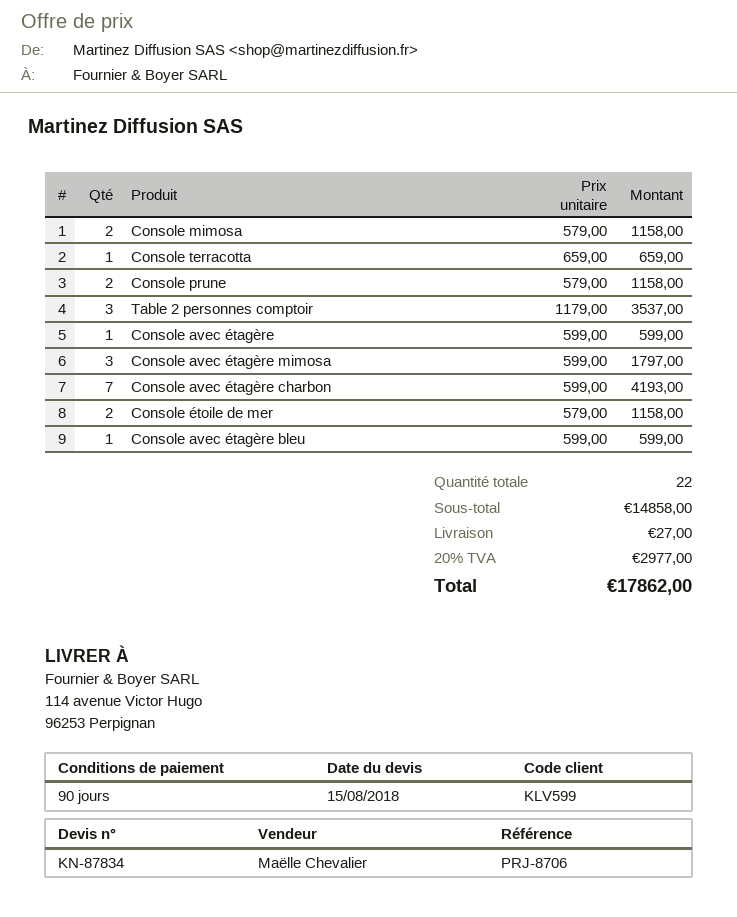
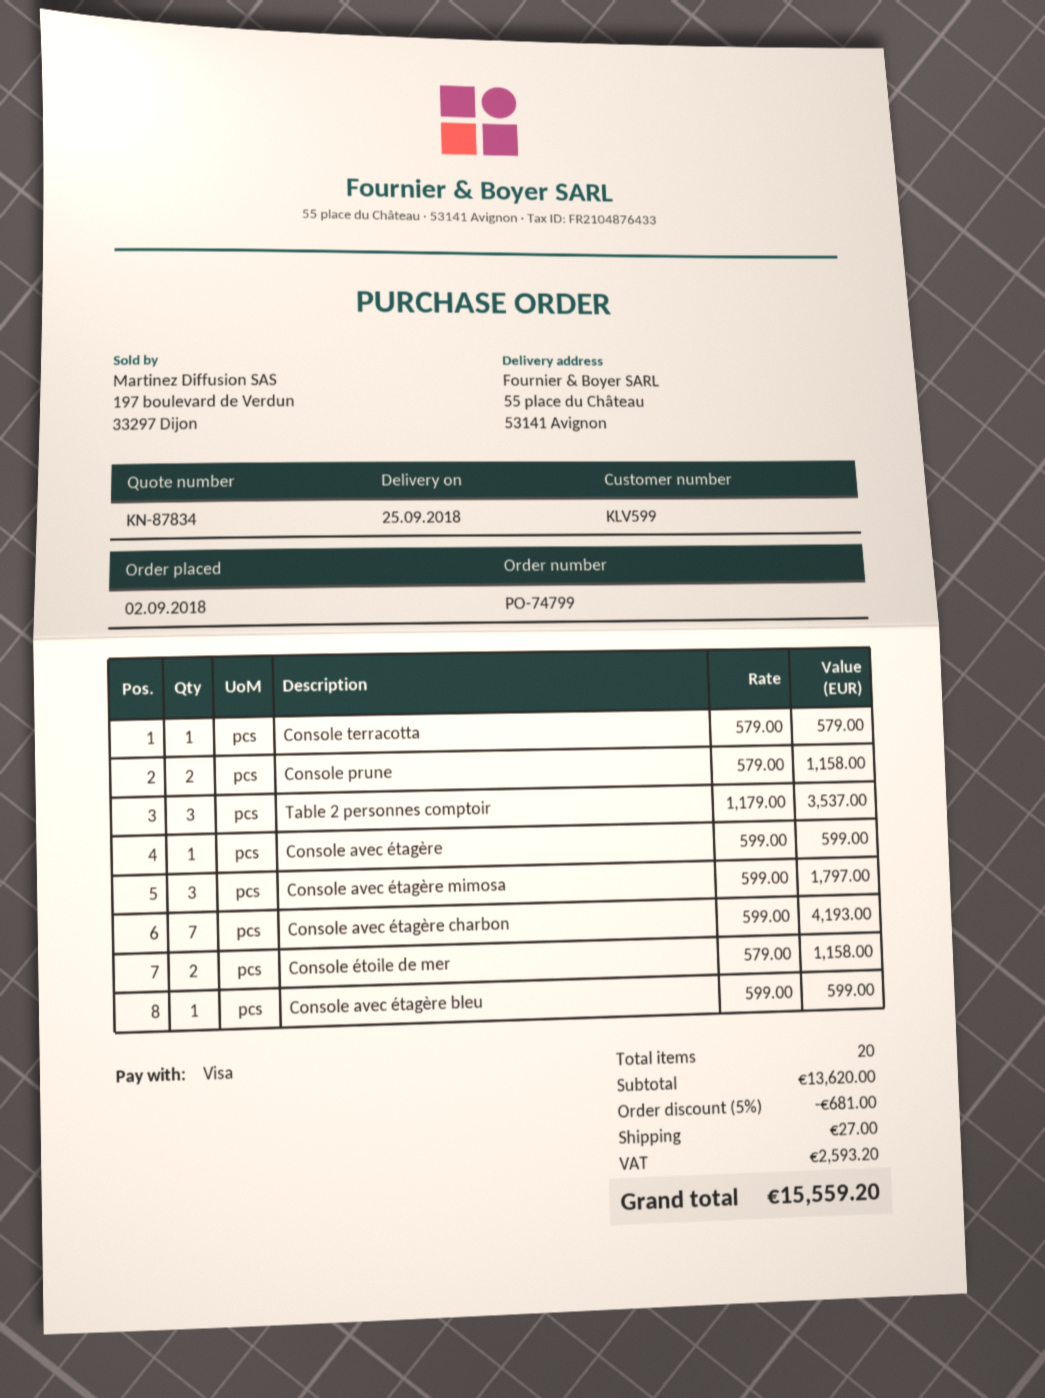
ship to: 114 avenue Victor Hugo, 96253 Perpignan -> 55 place du Château, 53141 Avignon
Console mimosa: 2 x 579.00 = 1158.00 -> none
Console terracotta: 1 x 659.00 = 659.00 -> 1 x 579.00 = 579.00
total quantity: 22 -> 20
subtotal: 14858.00 -> 13620.00
discount: none -> 5% = 681.00
tax: 2977.00 -> 2593.20
total: 17862.00 -> 15559.20

